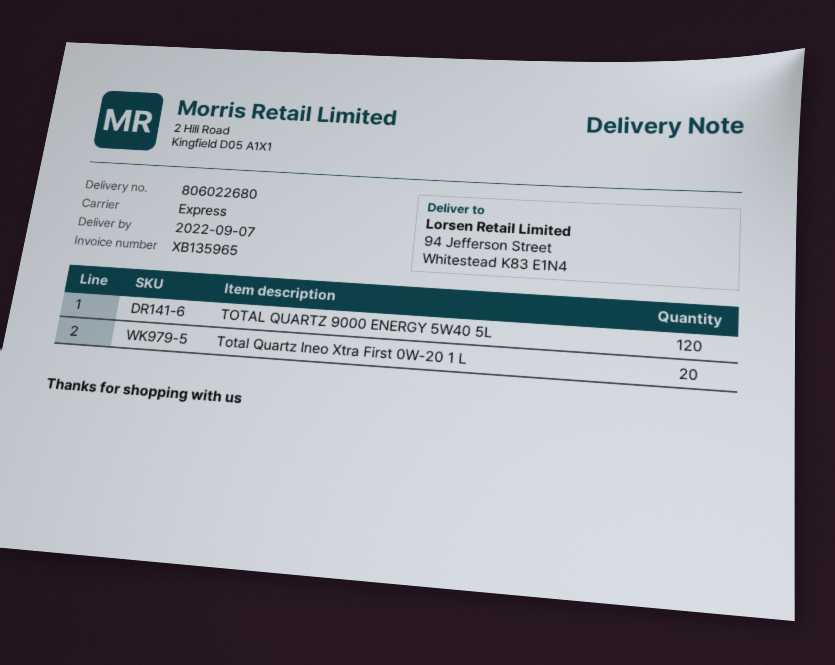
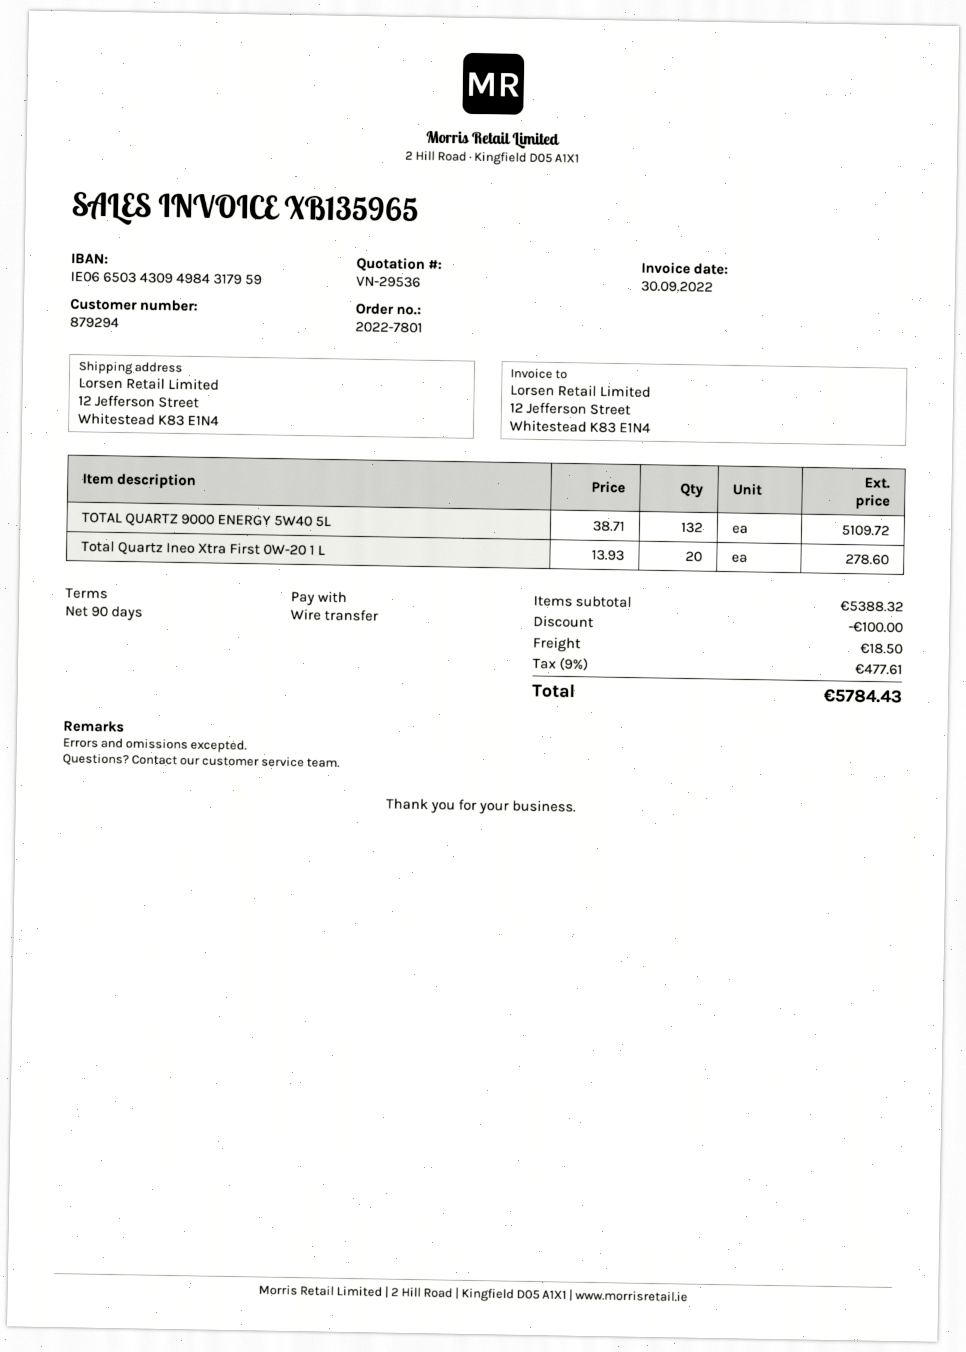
ship to: 94 Jefferson Street, Whitestead K83 E1N4 -> 12 Jefferson Street, Whitestead K83 E1N4
TOTAL QUARTZ 9000 ENERGY 5W40 5L: 120 -> 132

